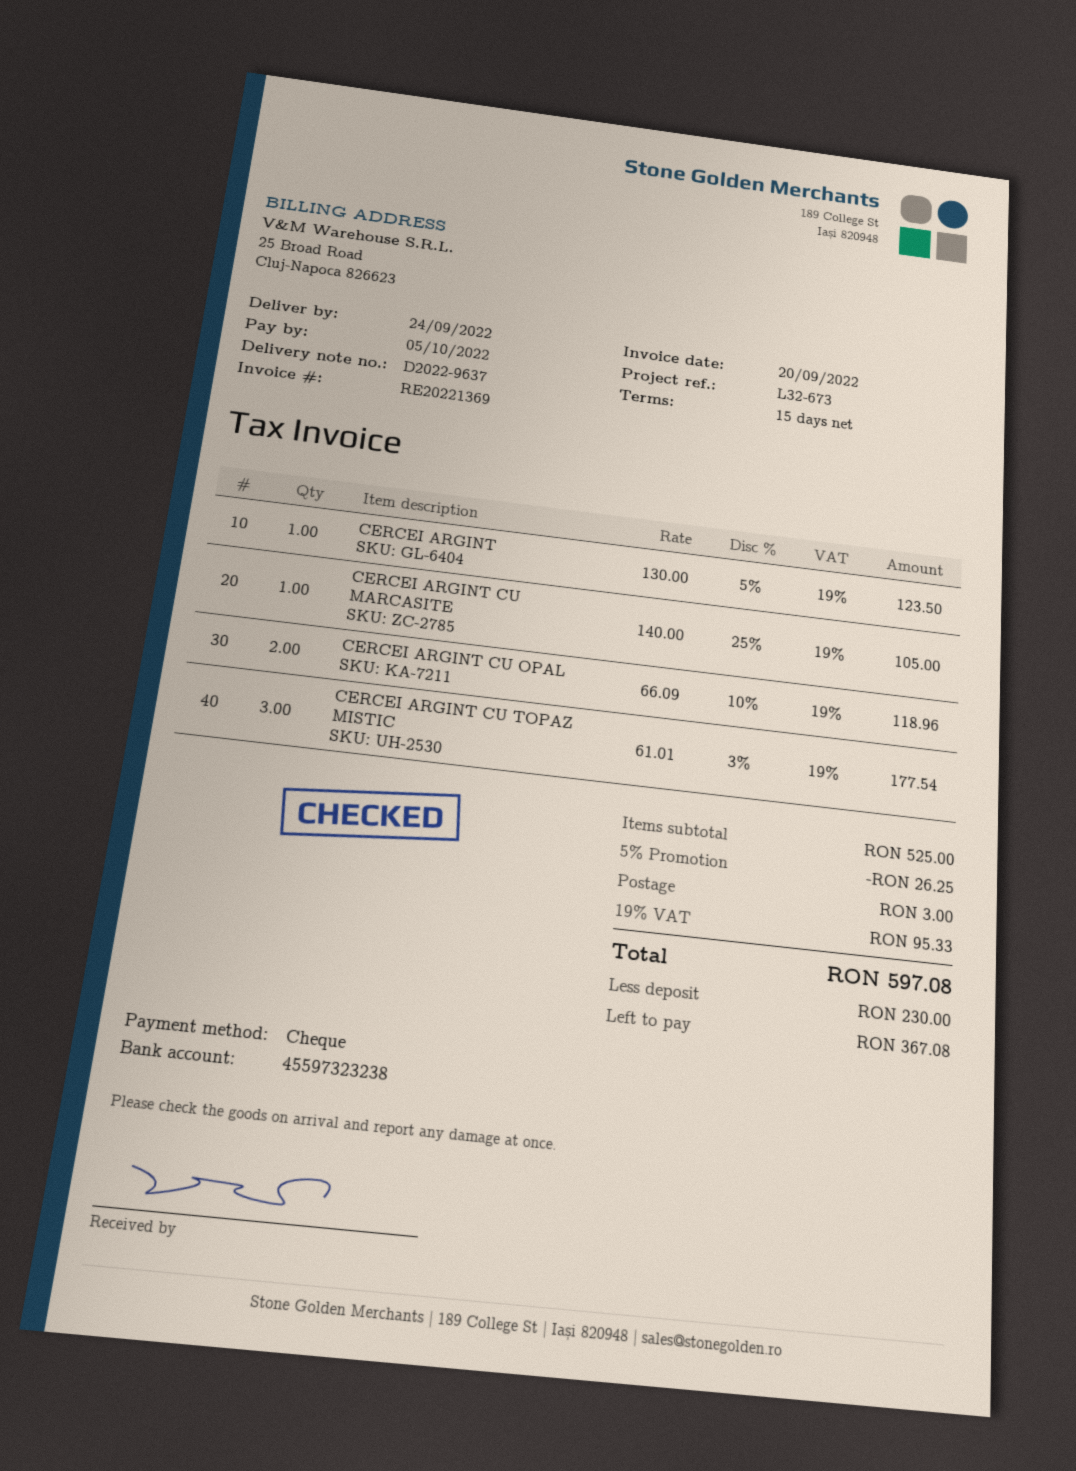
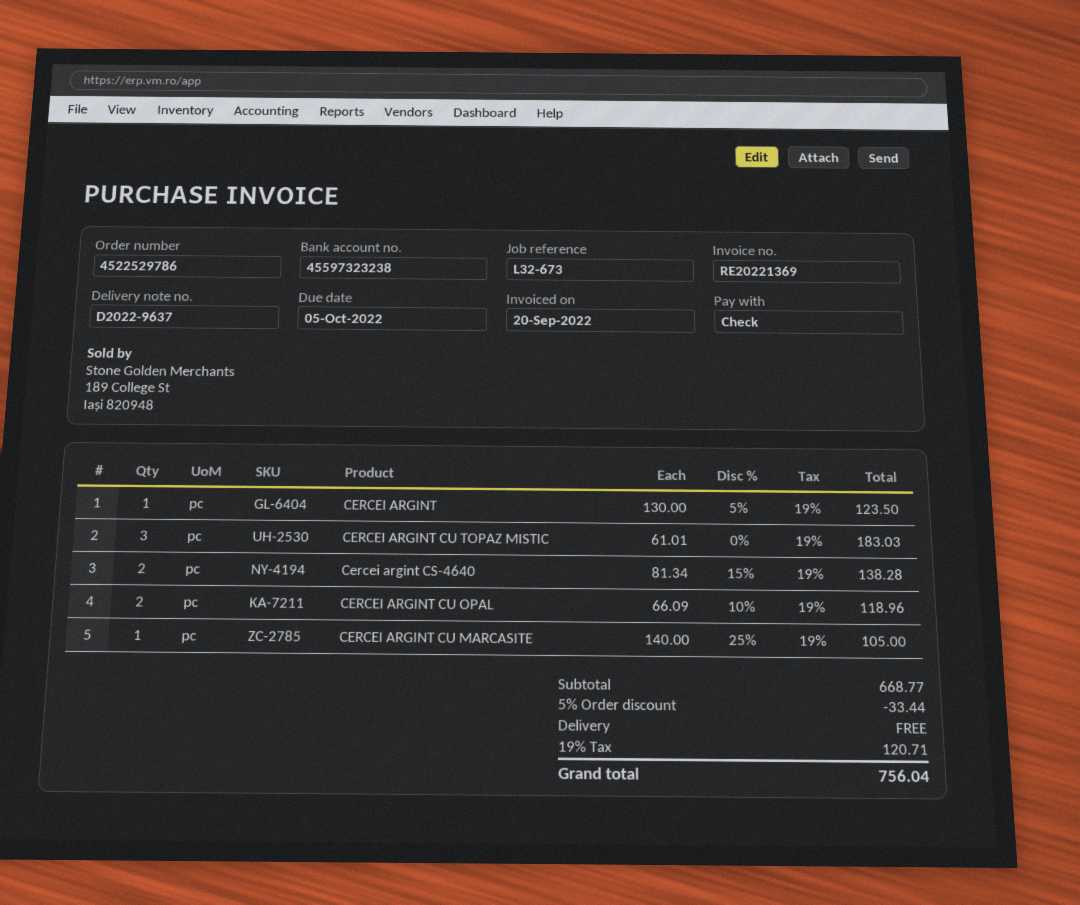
CERCEI ARGINT CU TOPAZ MISTIC: 3 x 61.01 - 3% = 177.54 -> 3 x 61.01 = 183.03
Cercei argint CS-4640: none -> 2 x 81.34 - 15% = 138.28
subtotal: 525.00 -> 668.77
discount: 5% = 26.25 -> 5% = 33.44
shipping: 3.00 -> 0.00
tax: 19% = 95.33 -> 19% = 120.71
total: 597.08 -> 756.04

